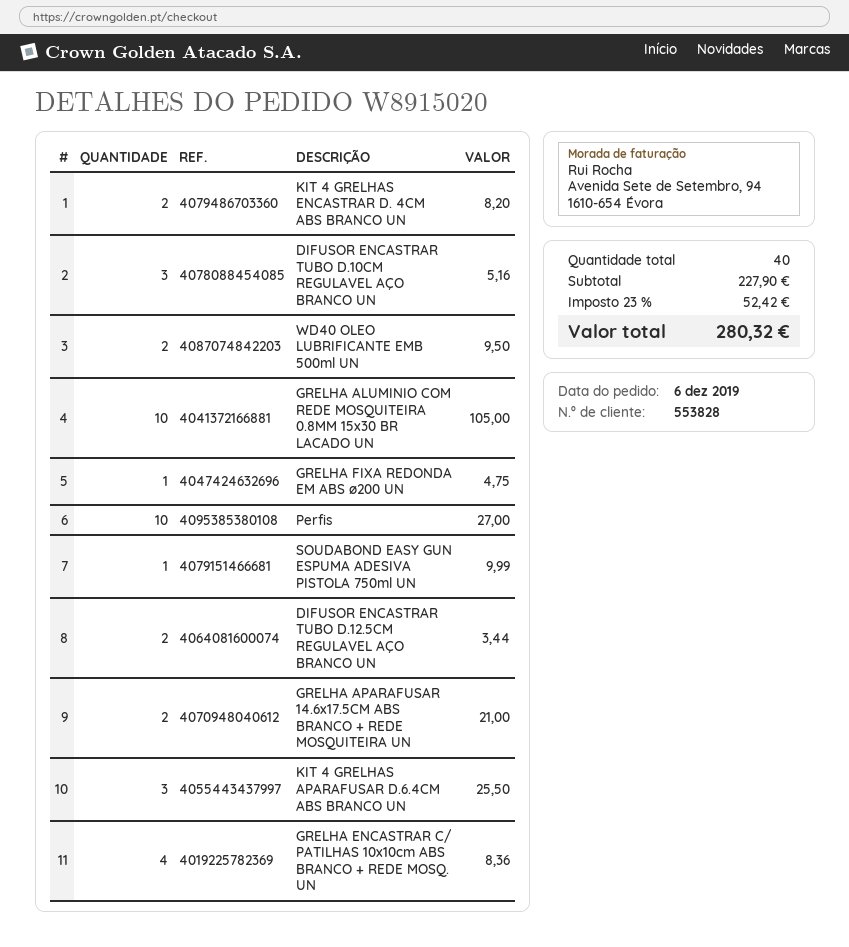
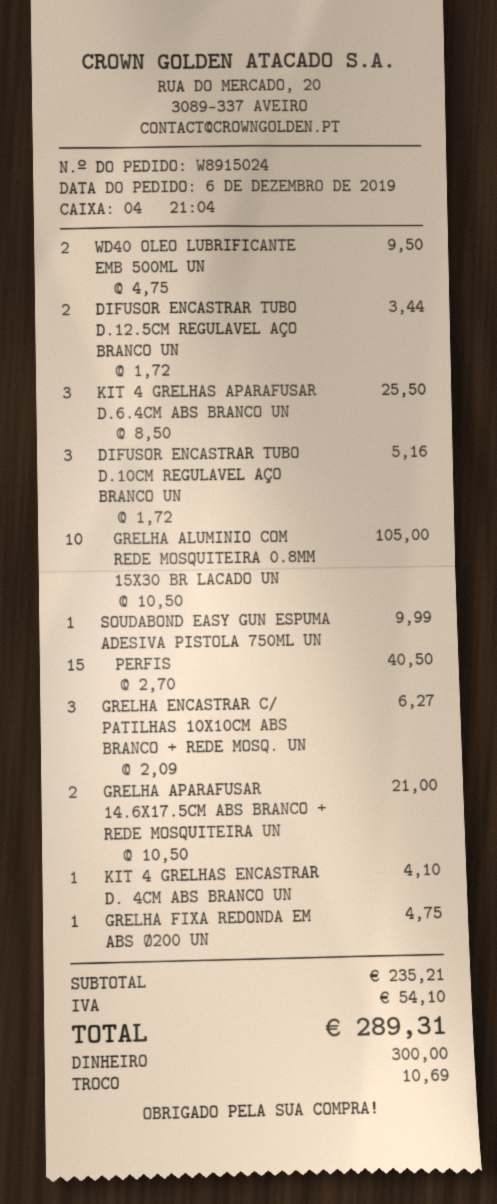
order number: W8915020 -> W8915024
KIT 4 GRELHAS ENCASTRAR D. 4CM ABS BRANCO UN: 2 for 8.20 -> 1 for 4.10
Perfis: 10 for 27.00 -> 15 for 40.50
GRELHA ENCASTRAR C/ PATILHAS 10x10cm ABS BRANCO + REDE MOSQ. UN: 4 for 8.36 -> 3 for 6.27
subtotal: 227.90 -> 235.21
tax: 52.42 -> 54.10
total: 280.32 -> 289.31

